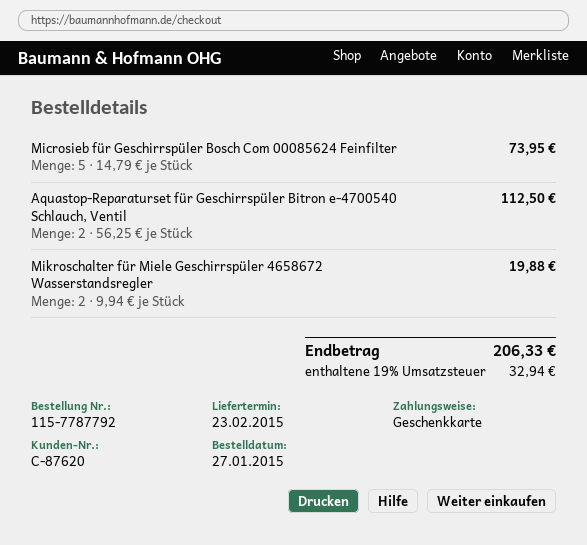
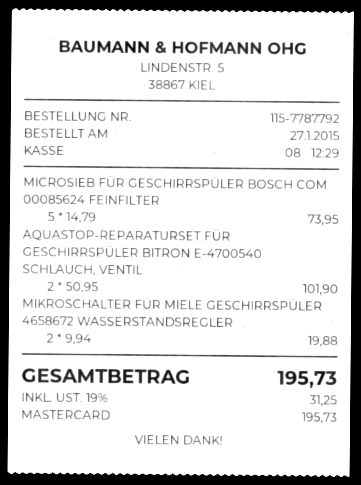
payment method: gift card -> Mastercard
Aquastop-Reparaturset für Geschirrspüler Bitron e-4700540 Schlauch, Ventil: 2 x 56.25 = 112.50 -> 2 x 50.95 = 101.90
tax: 19% = 32.94 -> 19% = 31.25
total: 206.33 -> 195.73

